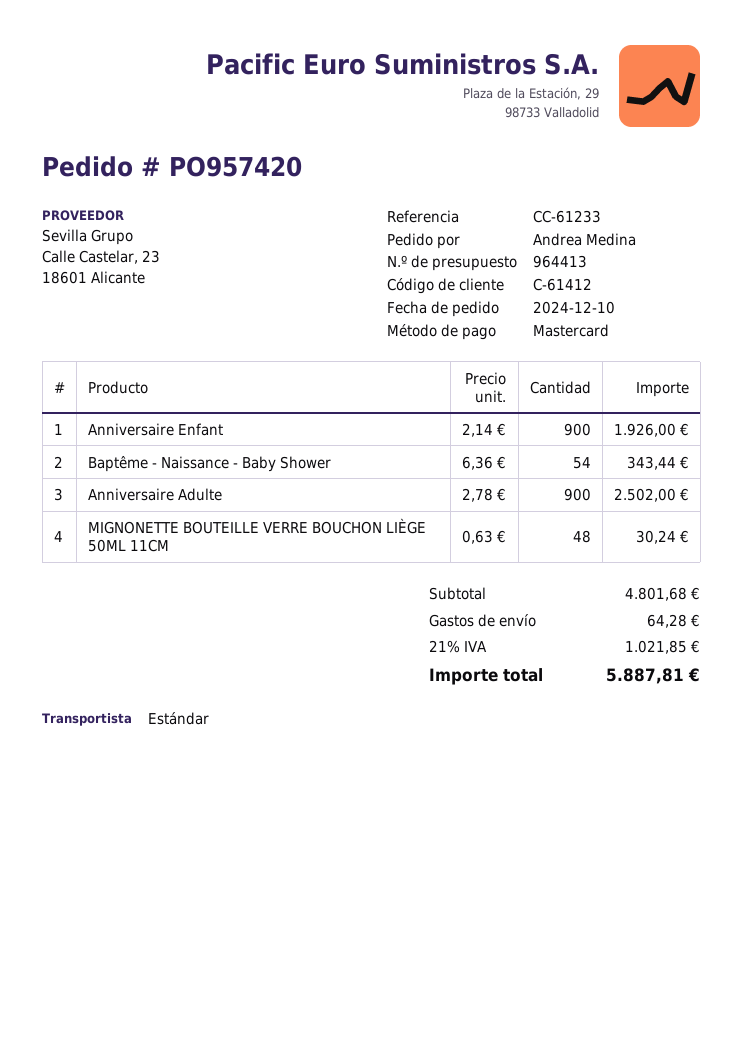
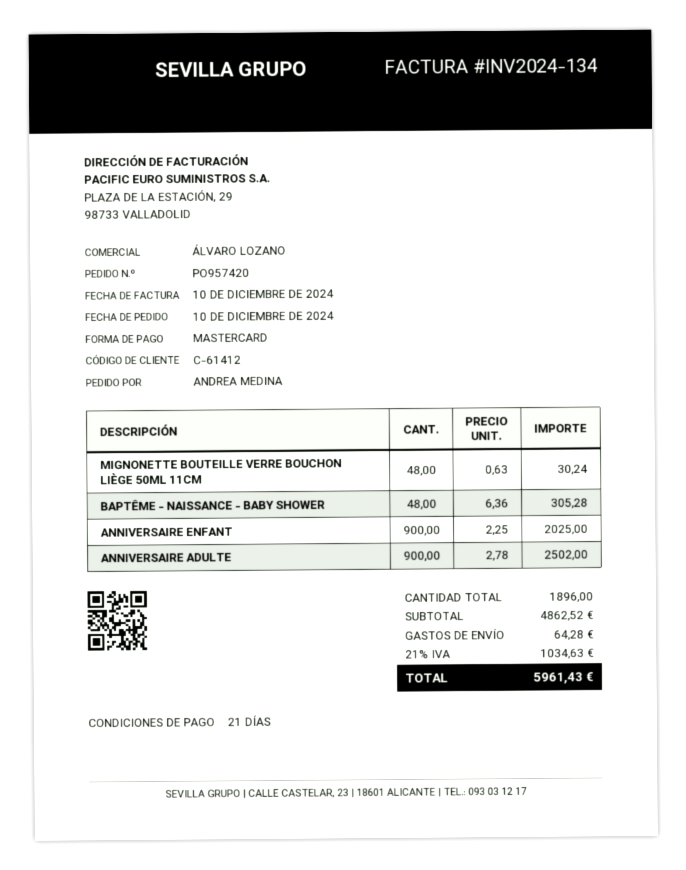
Anniversaire Enfant: 900 x 2.14 = 1926.00 -> 900 x 2.25 = 2025.00
Baptême - Naissance - Baby Shower: 54 x 6.36 = 343.44 -> 48 x 6.36 = 305.28
subtotal: 4801.68 -> 4862.52
tax: 21% = 1021.85 -> 21% = 1034.63
total: 5887.81 -> 5961.43

